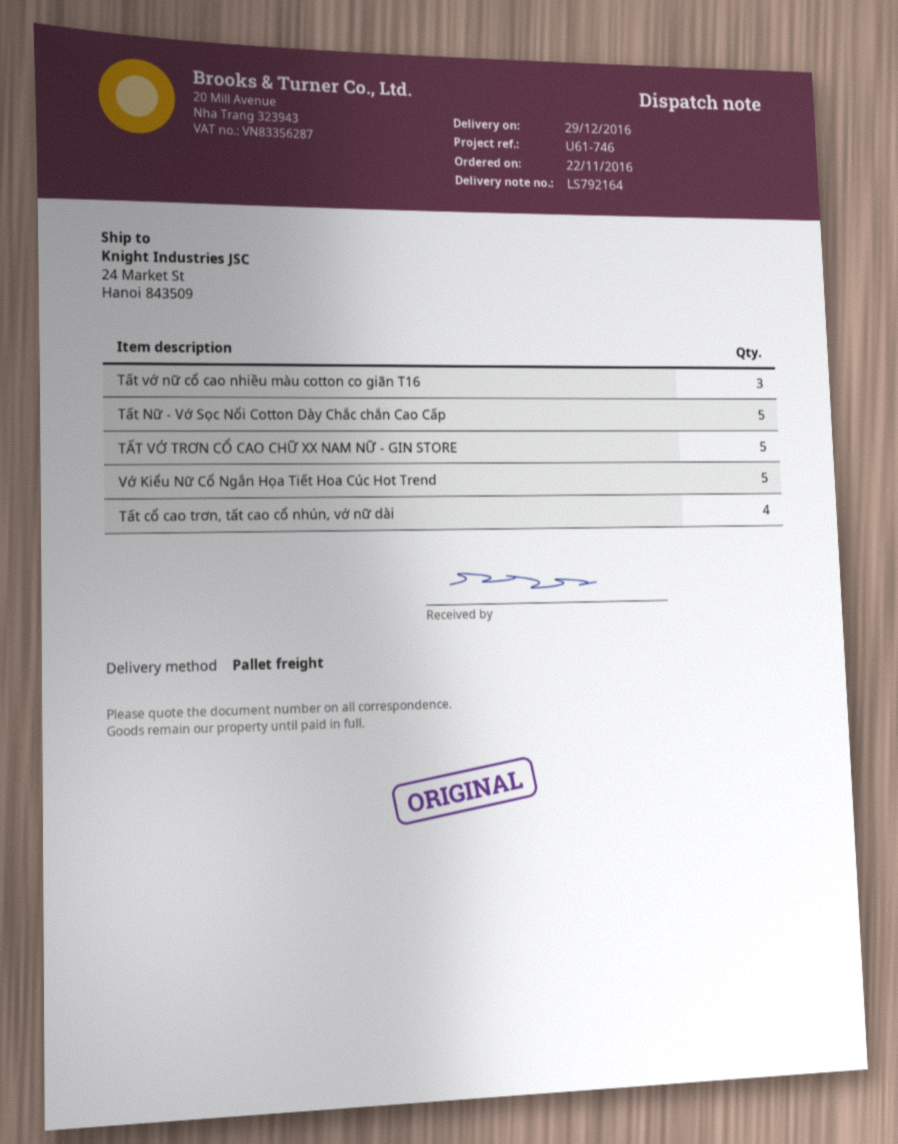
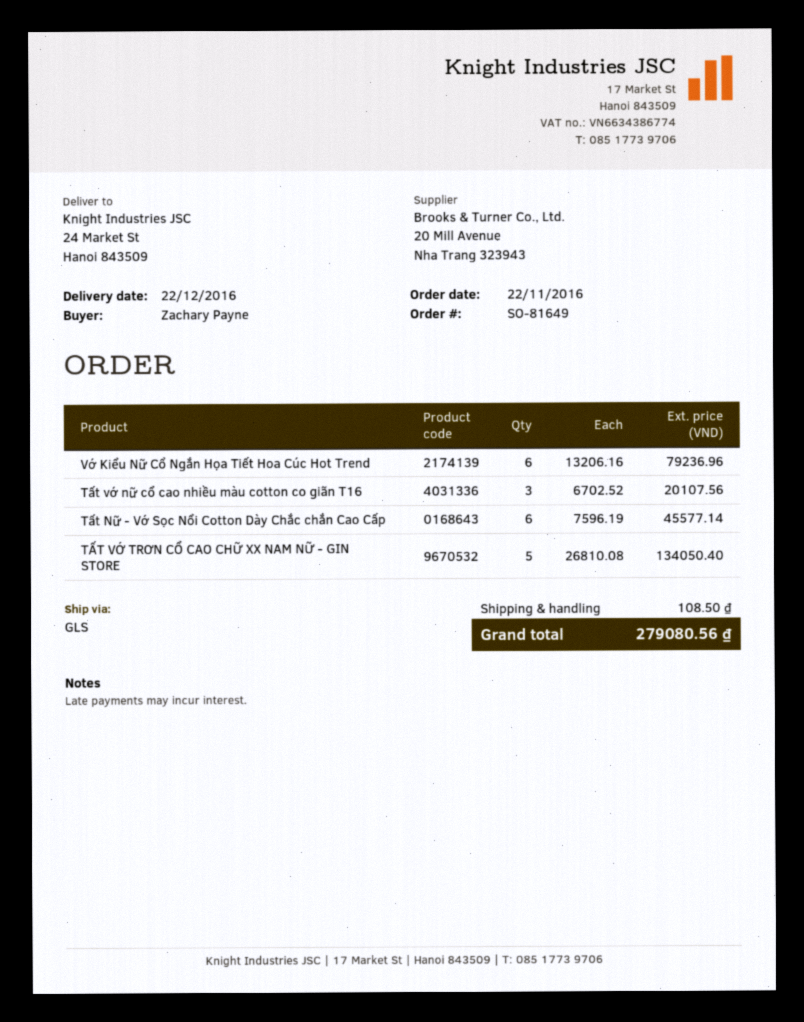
delivery date: 2016-12-29 -> 2016-12-22
shipping method: pallet freight -> GLS
Tất Nữ - Vớ Sọc Nổi Cotton Dày Chắc chắn Cao Cấp: 5 -> 6
Vớ Kiểu Nữ Cổ Ngắn Họa Tiết Hoa Cúc Hot Trend: 5 -> 6
Tất cổ cao trơn, tất cao cổ nhún, vớ nữ dài: 4 -> none

